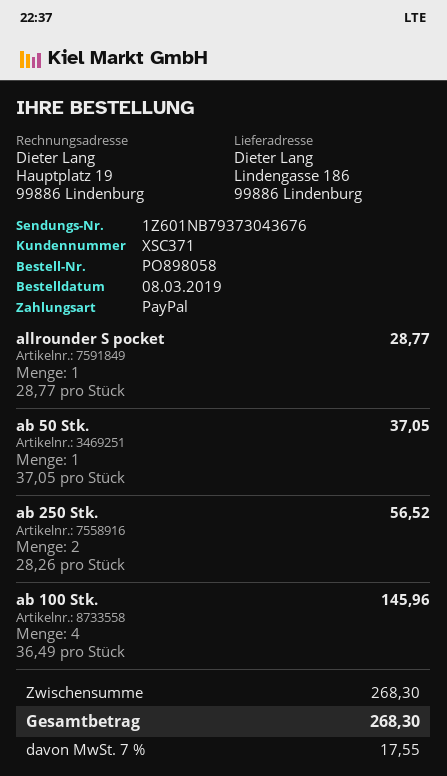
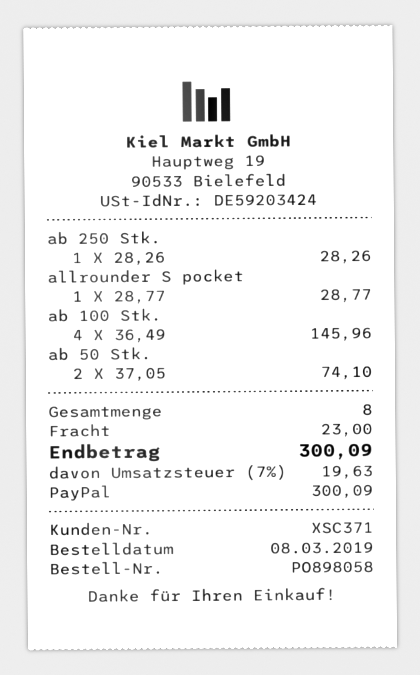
ab 50 Stk.: 1 x 37.05 = 37.05 -> 2 x 37.05 = 74.10
ab 250 Stk.: 2 x 28.26 = 56.52 -> 1 x 28.26 = 28.26
shipping: none -> 23.00
tax: 7% = 17.55 -> 7% = 19.63
total: 268.30 -> 300.09

